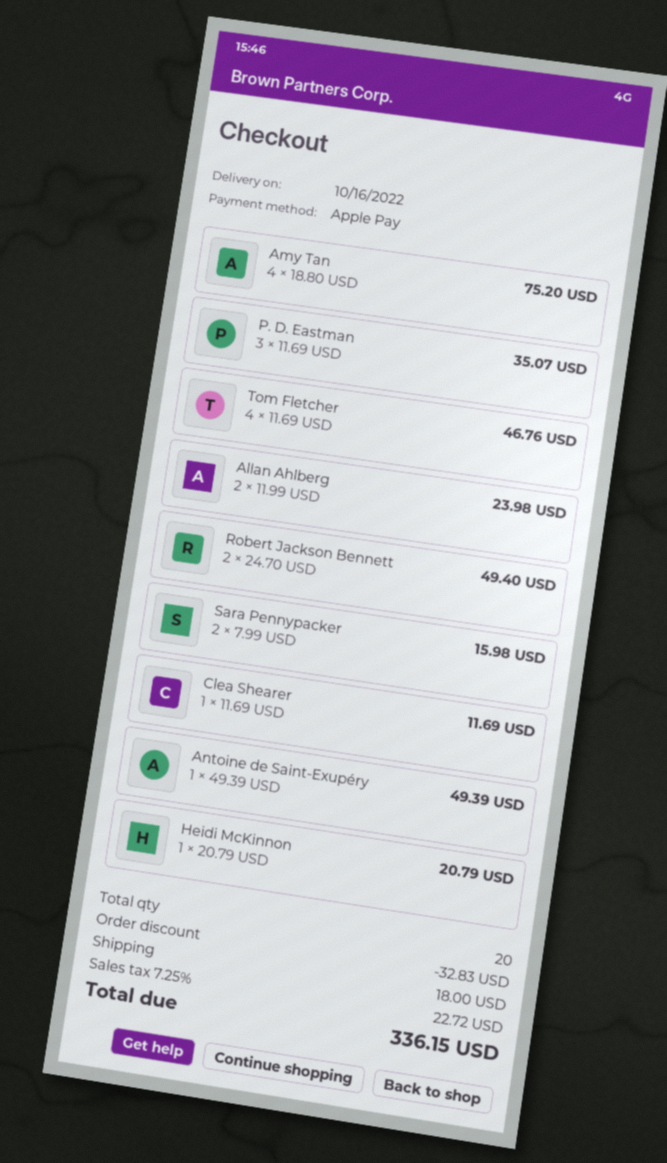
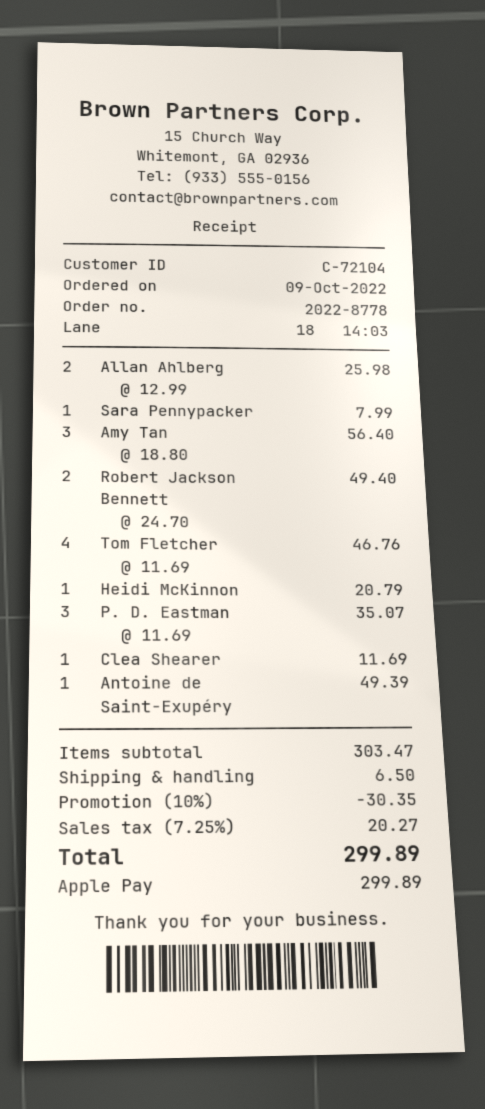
Amy Tan: 4 x 18.80 = 75.20 -> 3 x 18.80 = 56.40
Allan Ahlberg: 2 x 11.99 = 23.98 -> 2 x 12.99 = 25.98
Sara Pennypacker: 2 x 7.99 = 15.98 -> 1 x 7.99 = 7.99
discount: 32.83 -> 30.35
shipping: 18.00 -> 6.50
tax: 7.25% = 22.72 -> 7.25% = 20.27
total: 336.15 -> 299.89

